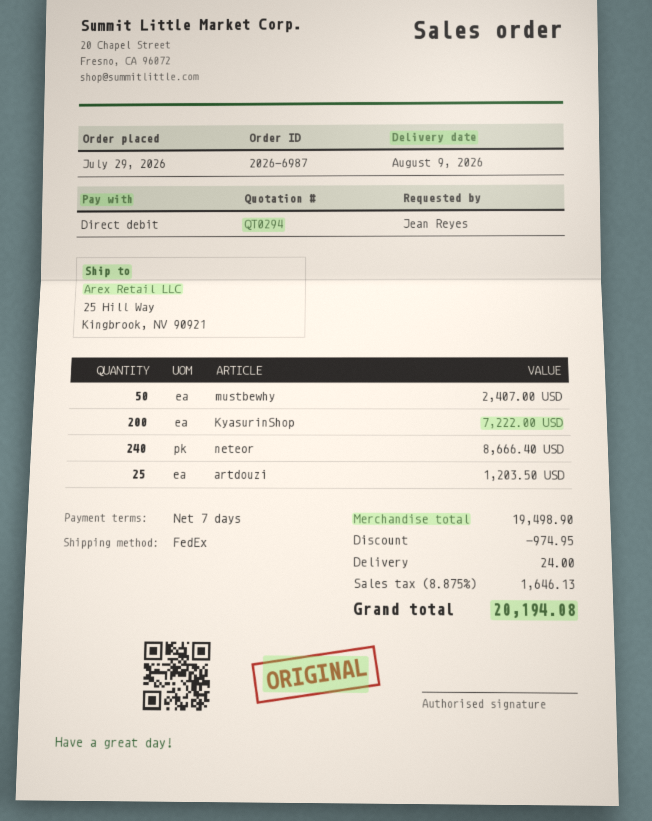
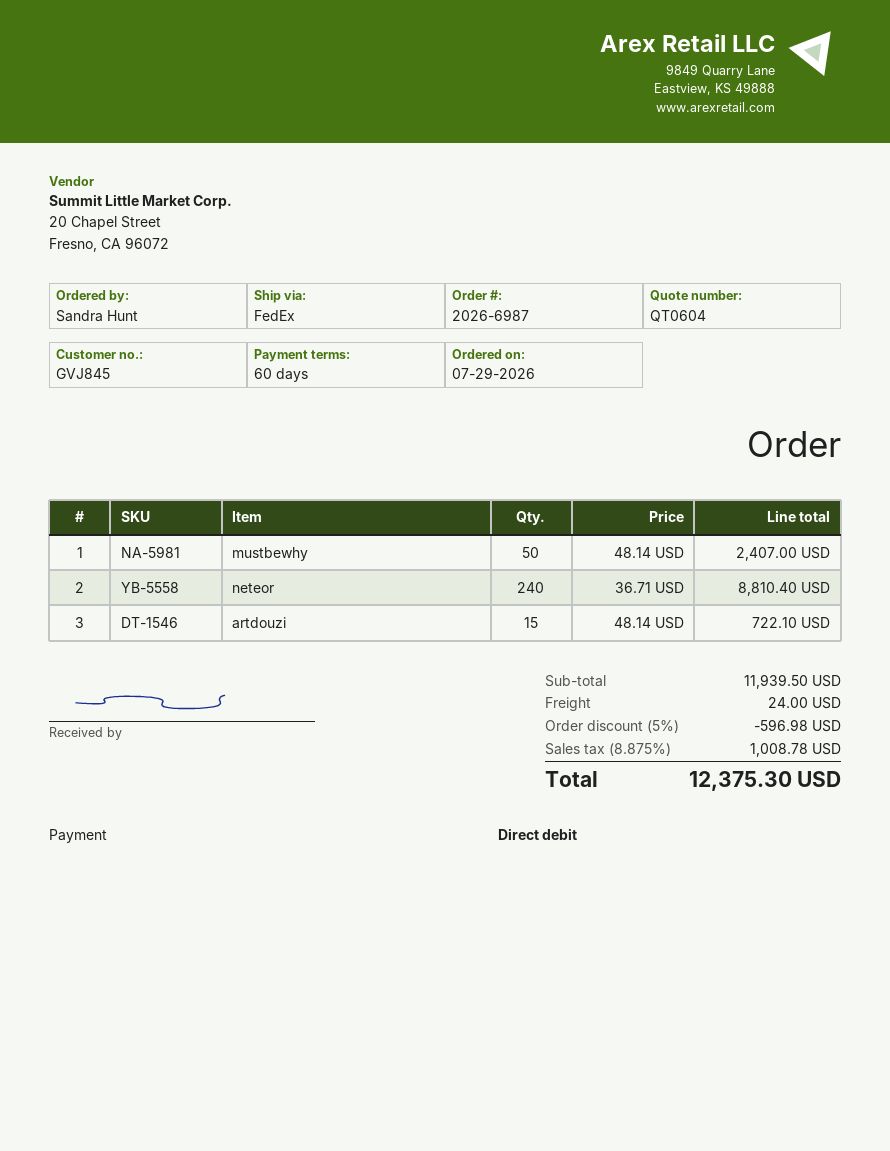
quote number: QT0294 -> QT0604
payment terms: 7 days -> 60 days
ordered by: Jean Reyes -> Sandra Hunt
KyasurinShop: 200 for 7222.00 -> none
neteor: 240 for 8666.40 -> 240 for 8810.40
artdouzi: 25 for 1203.50 -> 15 for 722.10
subtotal: 19498.90 -> 11939.50
discount: 974.95 -> 596.98
tax: 8.875% = 1646.13 -> 8.875% = 1008.78
total: 20194.08 -> 12375.30

